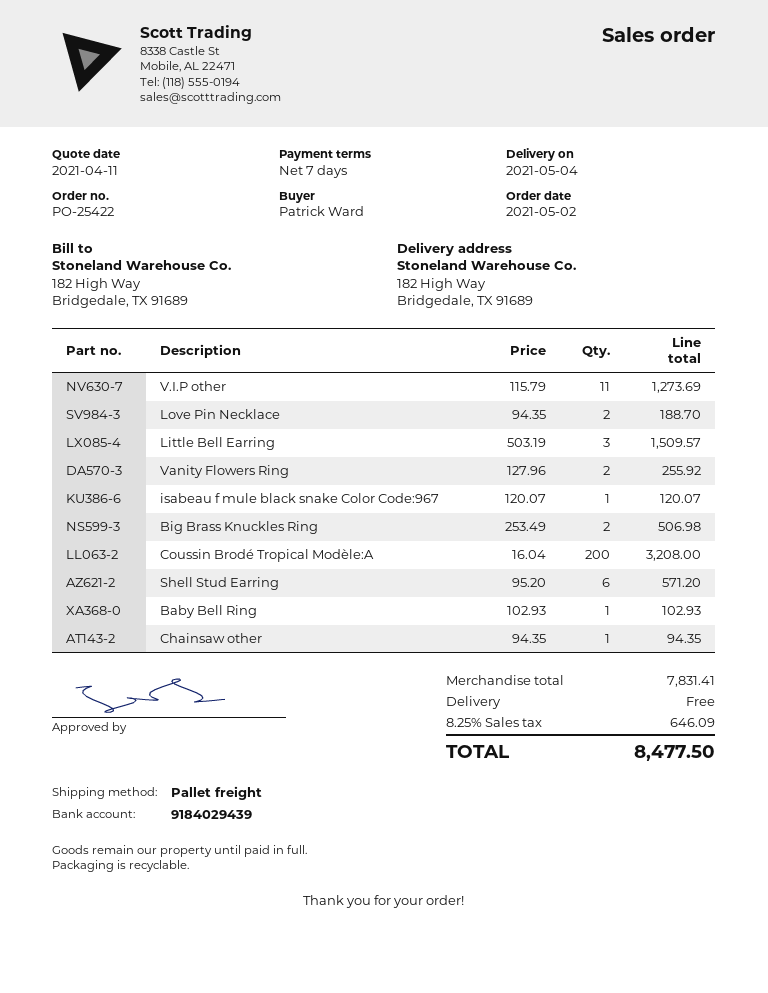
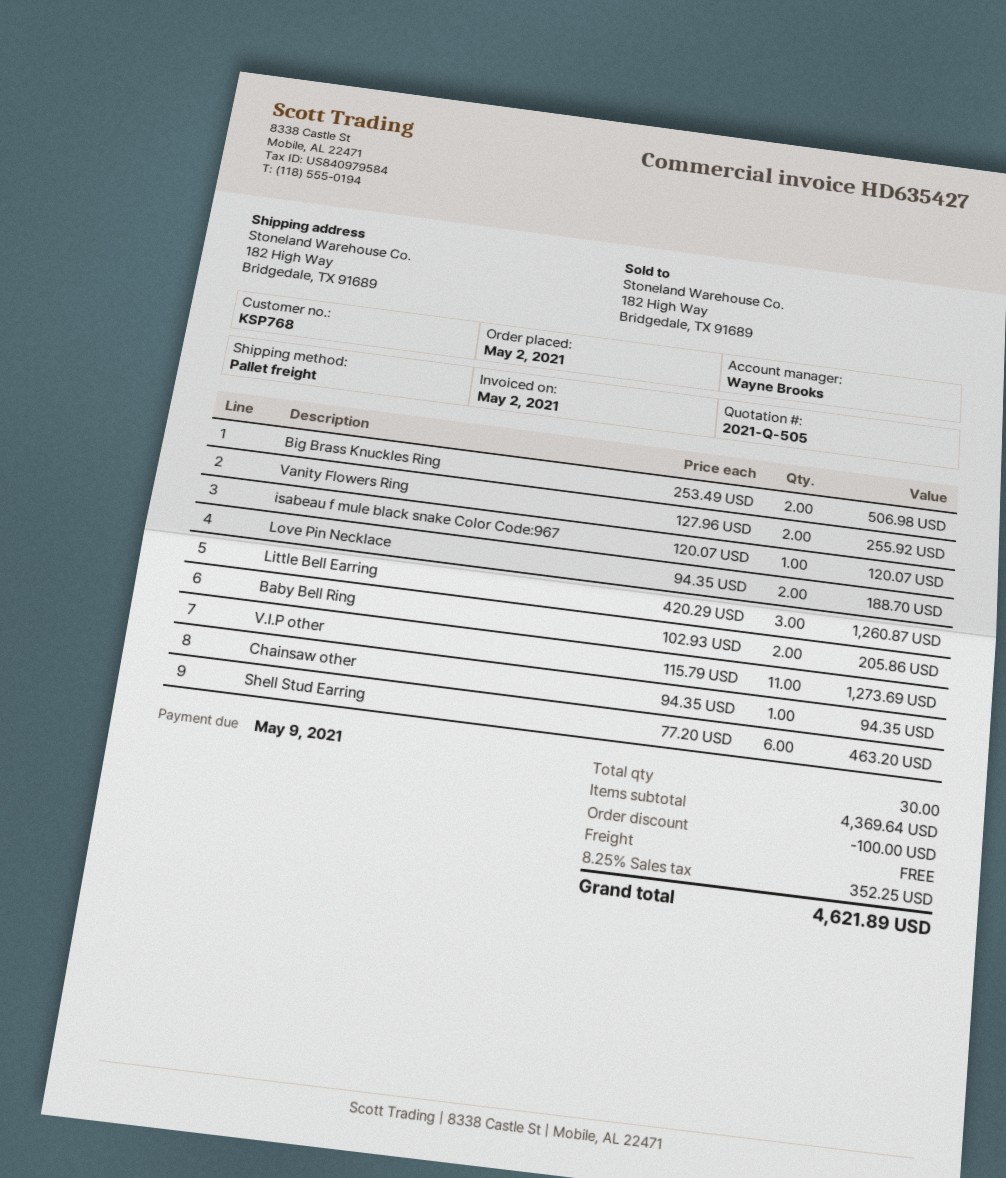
Little Bell Earring: 3 x 503.19 = 1509.57 -> 3 x 420.29 = 1260.87
Coussin Brodé Tropical Modèle:A: 200 x 16.04 = 3208.00 -> none
Shell Stud Earring: 6 x 95.20 = 571.20 -> 6 x 77.20 = 463.20
Baby Bell Ring: 1 x 102.93 = 102.93 -> 2 x 102.93 = 205.86
subtotal: 7831.41 -> 4369.64
discount: none -> 100.00
tax: 8.25% = 646.09 -> 8.25% = 352.25
total: 8477.50 -> 4621.89

